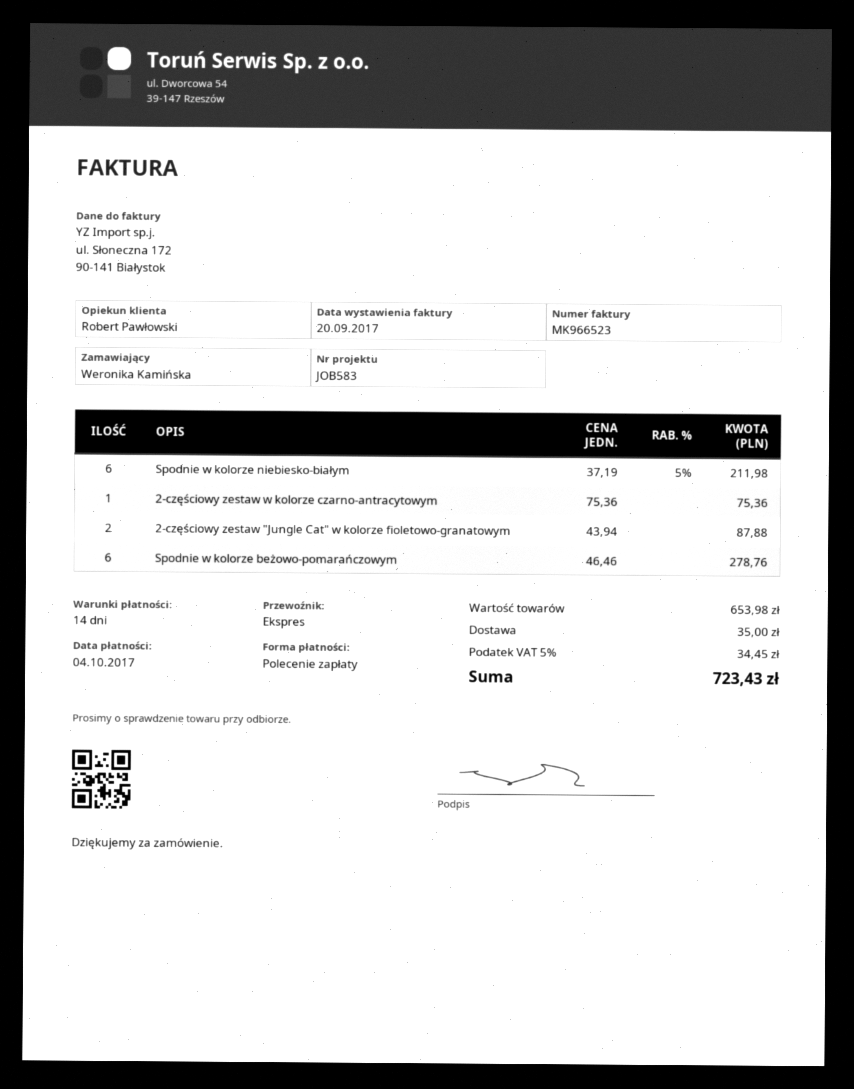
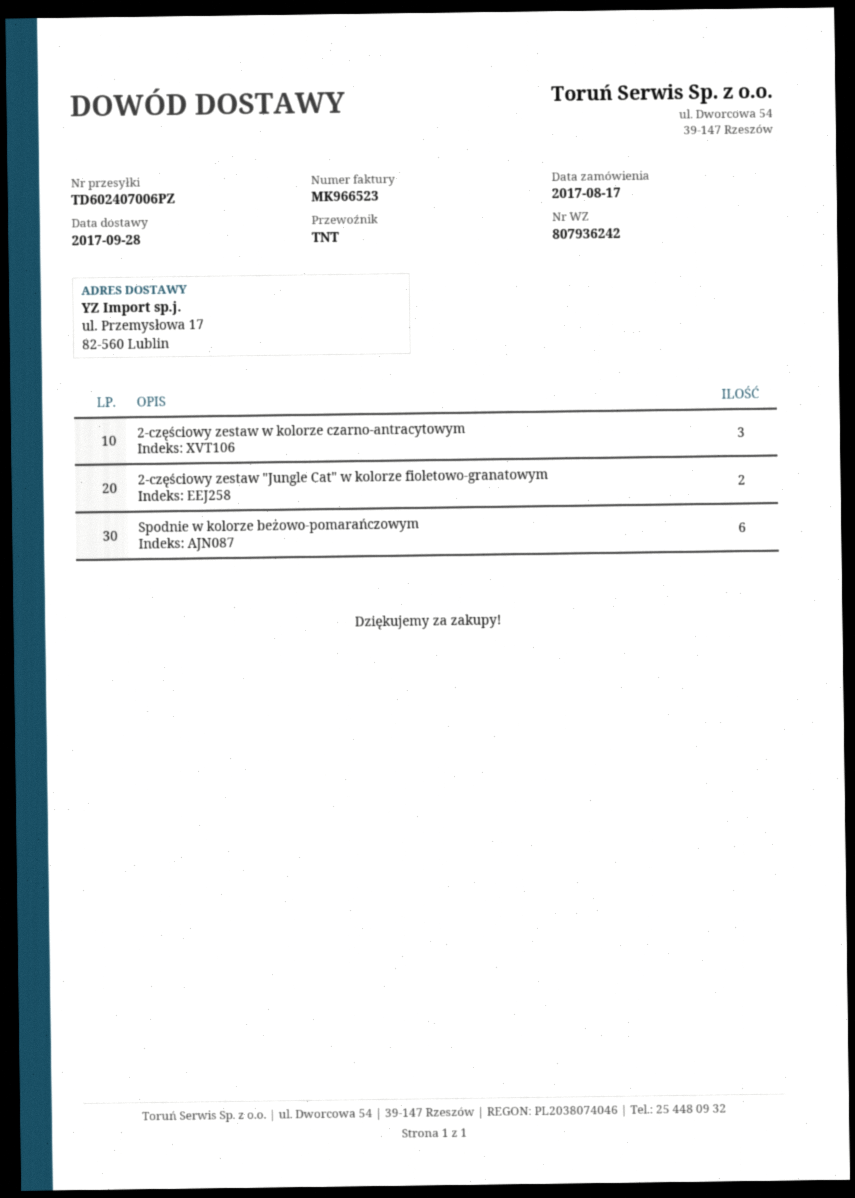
shipping method: express -> TNT
Spodnie w kolorze niebiesko-białym: 6 -> none
2-częściowy zestaw w kolorze czarno-antracytowym: 1 -> 3

